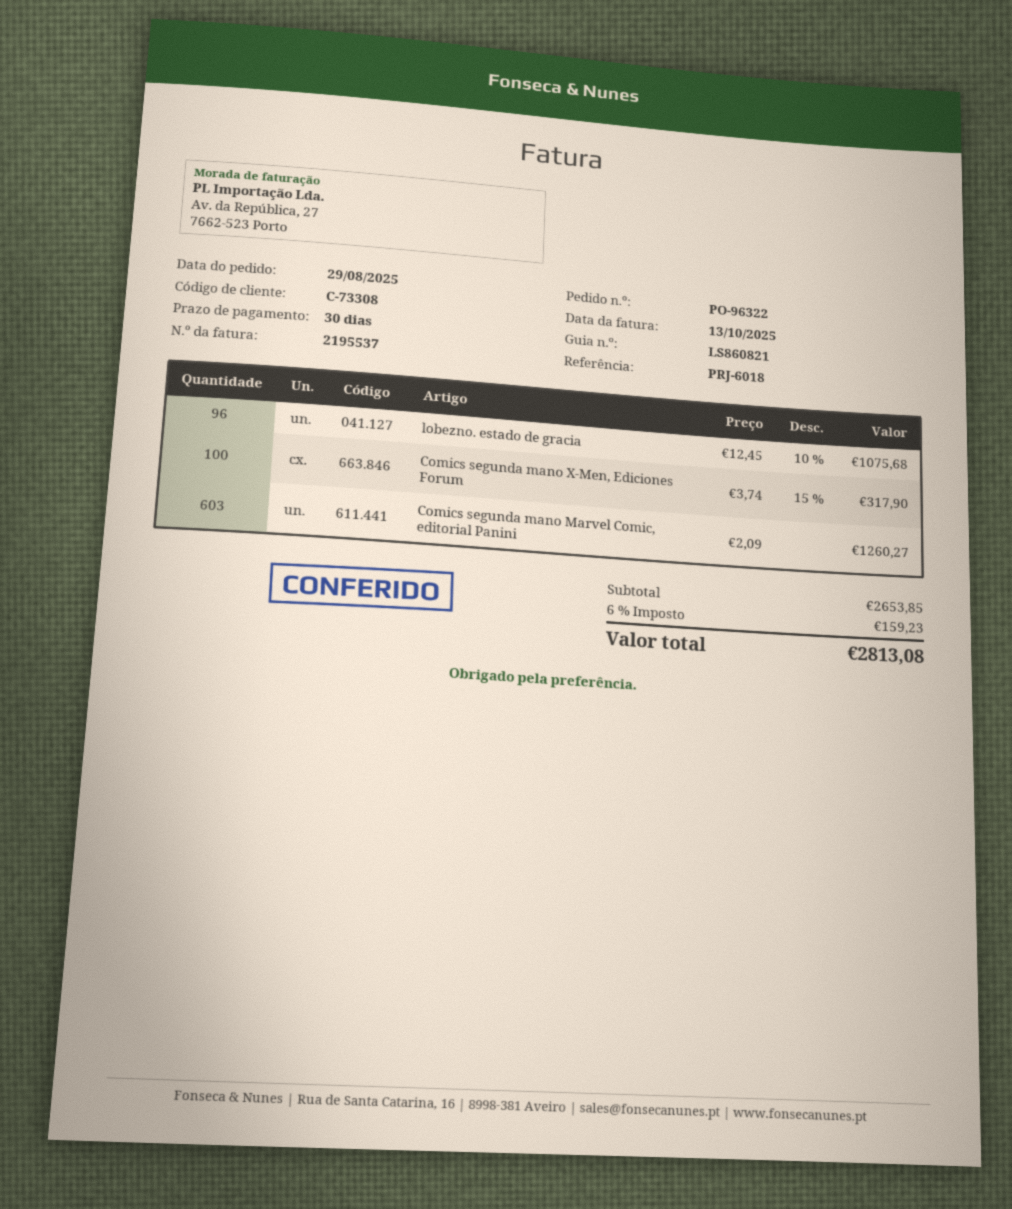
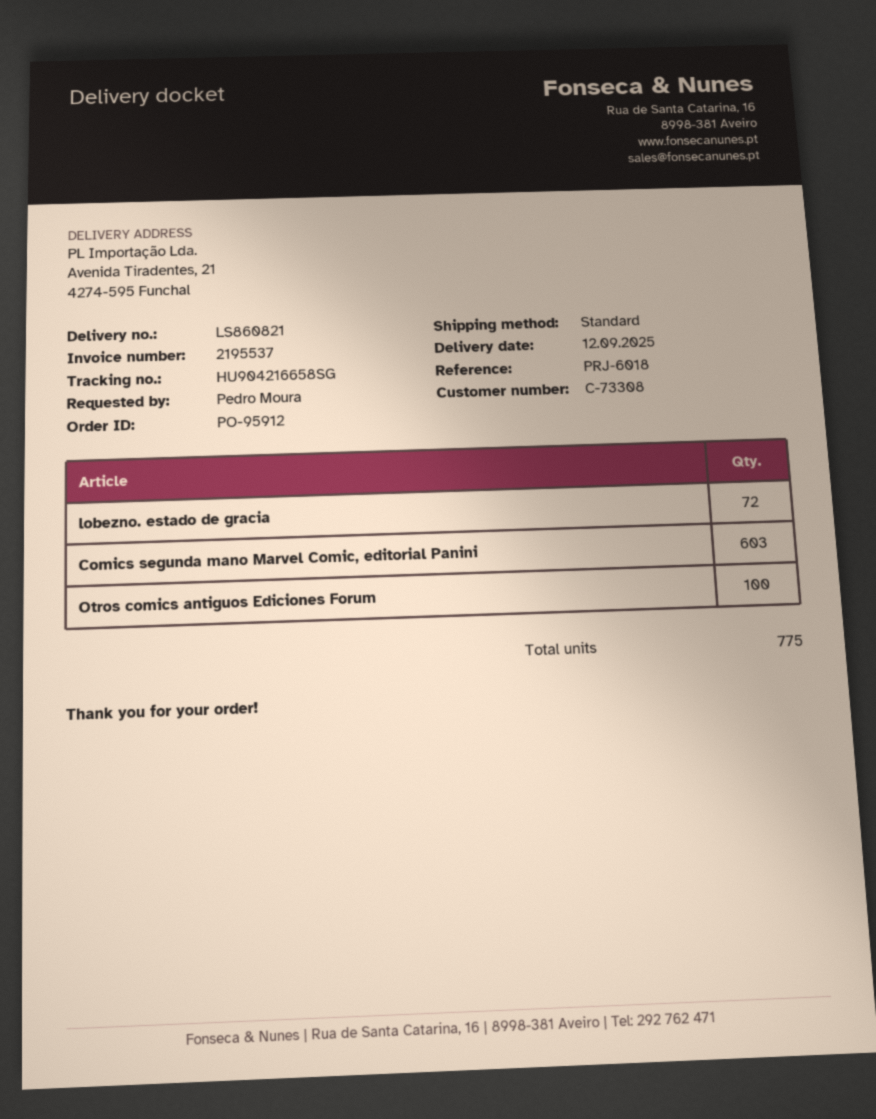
order number: PO-96322 -> PO-95912
lobezno. estado de gracia: 96 -> 72
Comics segunda mano X-Men, Ediciones Forum: 100 -> none
Otros comics antiguos Ediciones Forum: none -> 100

